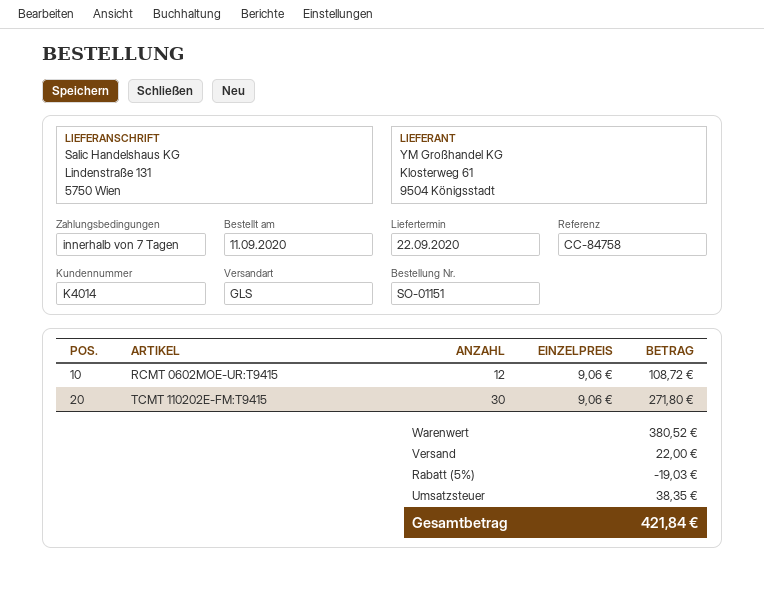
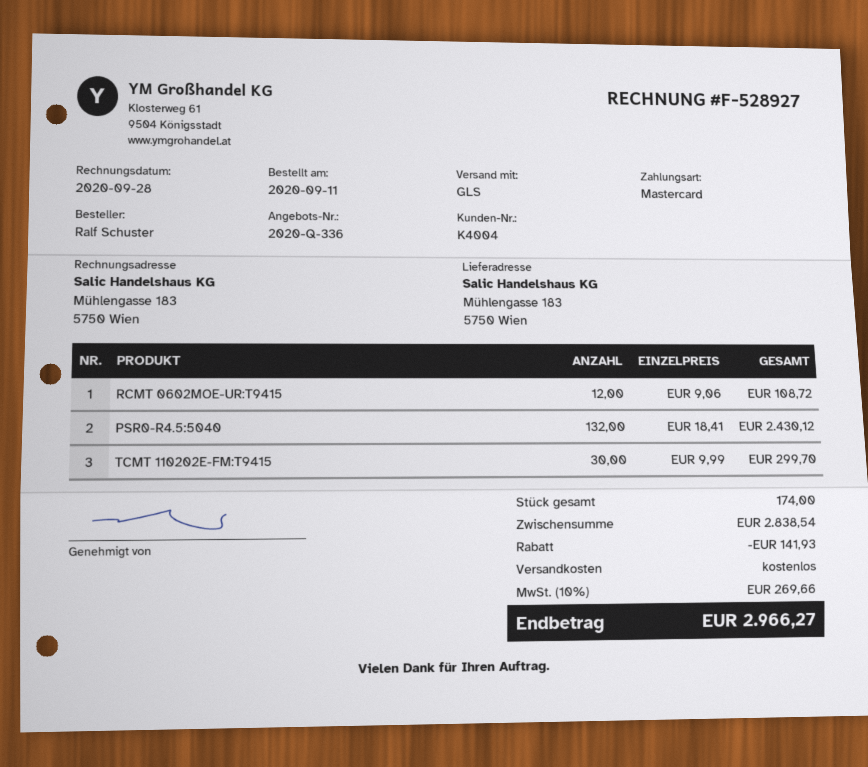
customer number: K4014 -> K4004
ship to: Lindenstraße 131, 5750 Wien -> Mühlengasse 183, 5750 Wien
TCMT 110202E-FM:T9415: 30 x 9.06 = 271.80 -> 30 x 9.99 = 299.70
PSR0-R4.5:5040: none -> 132 x 18.41 = 2430.12
subtotal: 380.52 -> 2838.54
discount: 19.03 -> 141.93
shipping: 22.00 -> 0.00
tax: 38.35 -> 269.66
total: 421.84 -> 2966.27

